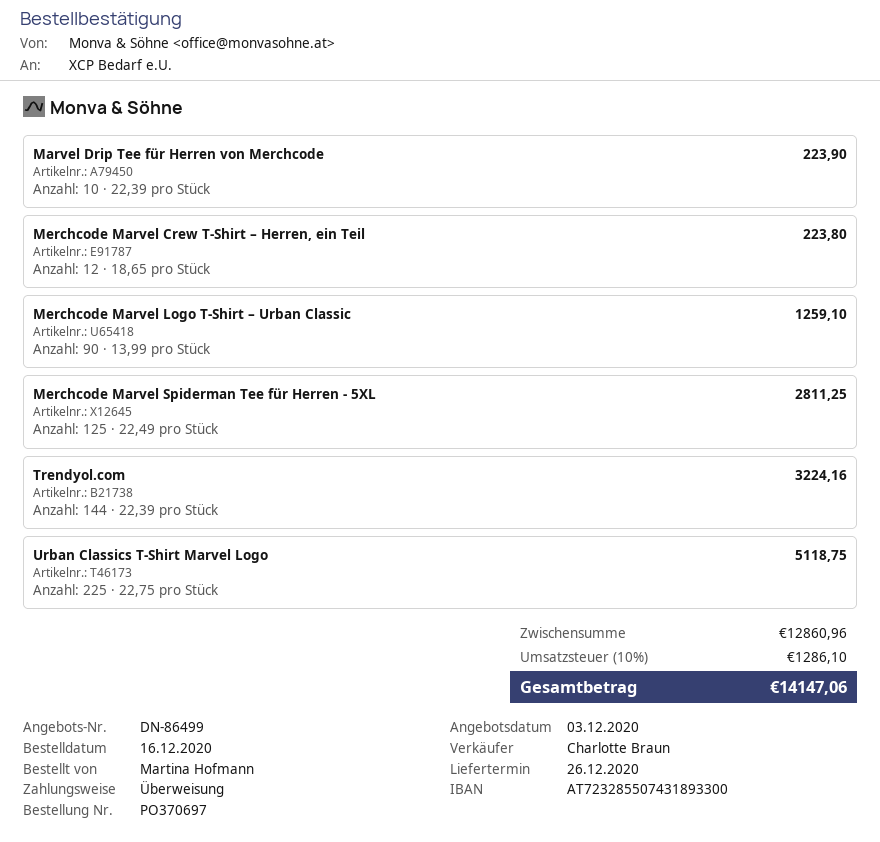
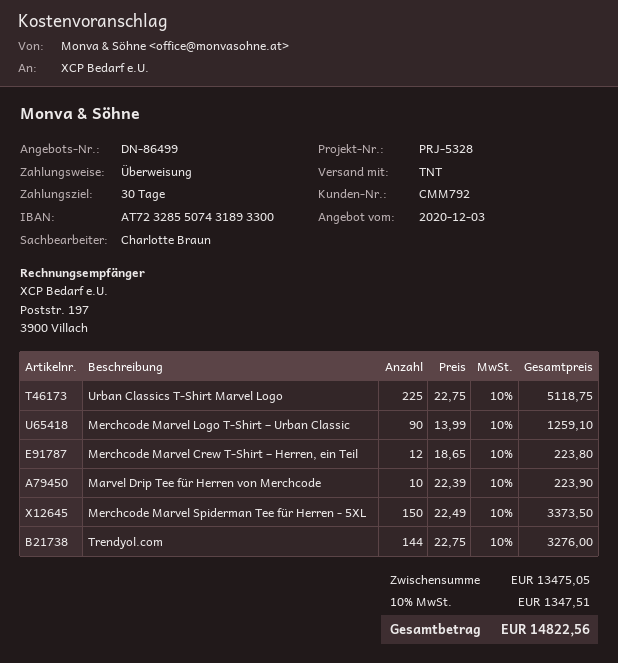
Merchcode Marvel Spiderman Tee für Herren - 5XL: 125 x 22.49 = 2811.25 -> 150 x 22.49 = 3373.50
Trendyol.com: 144 x 22.39 = 3224.16 -> 144 x 22.75 = 3276.00
subtotal: 12860.96 -> 13475.05
tax: 10% = 1286.10 -> 10% = 1347.51
total: 14147.06 -> 14822.56

